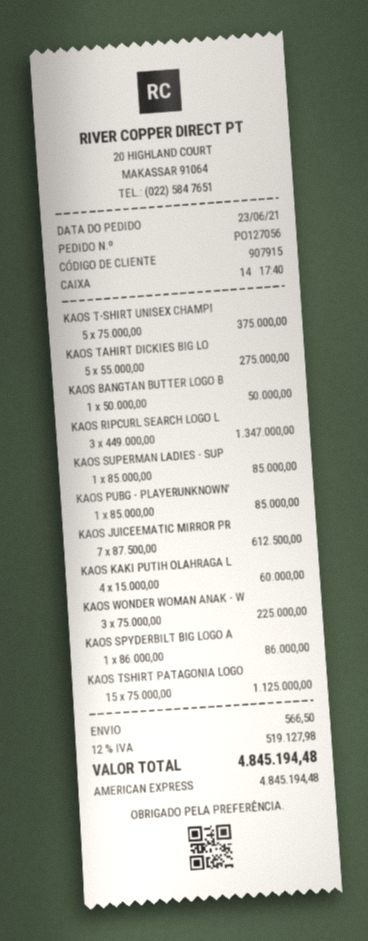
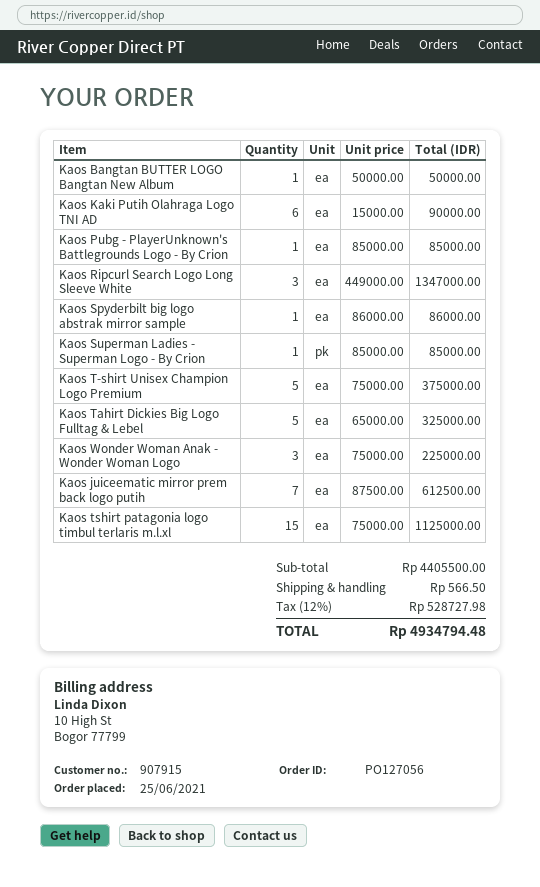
order date: 2021-06-23 -> 2021-06-25
KAOS TAHIRT DICKIES BIG LO: 5 x 55000.00 = 275000.00 -> 5 x 65000.00 = 325000.00
KAOS KAKI PUTIH OLAHRAGA L: 4 x 15000.00 = 60000.00 -> 6 x 15000.00 = 90000.00
tax: 12% = 519127.98 -> 12% = 528727.98
total: 4845194.48 -> 4934794.48

